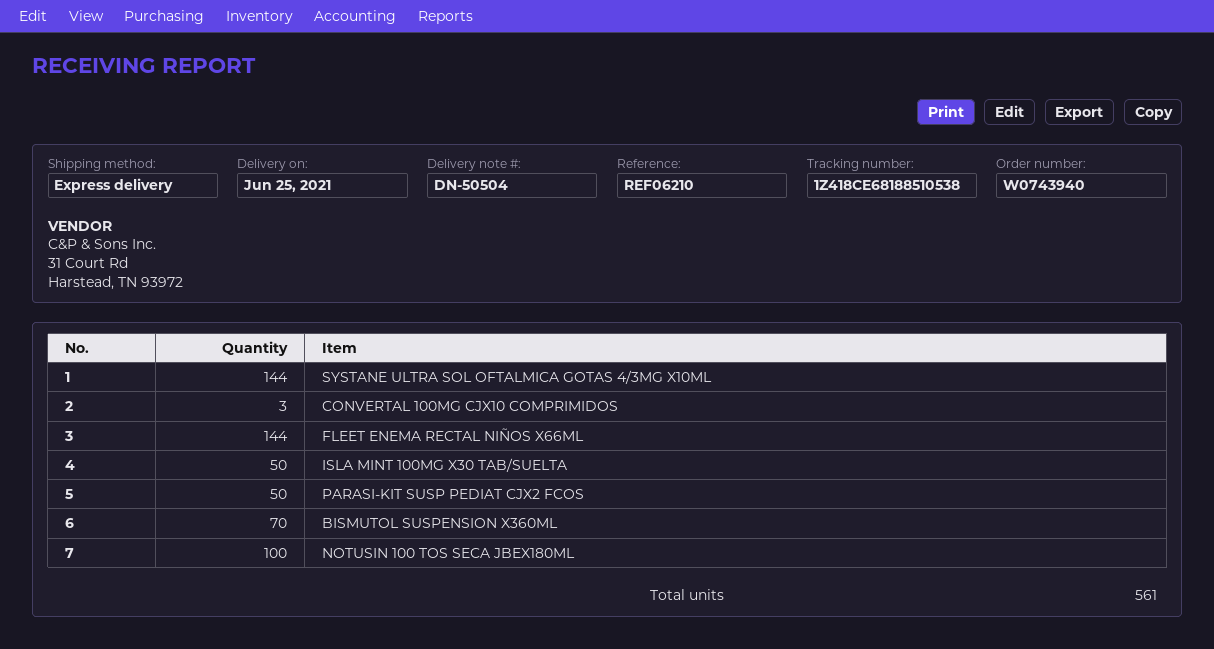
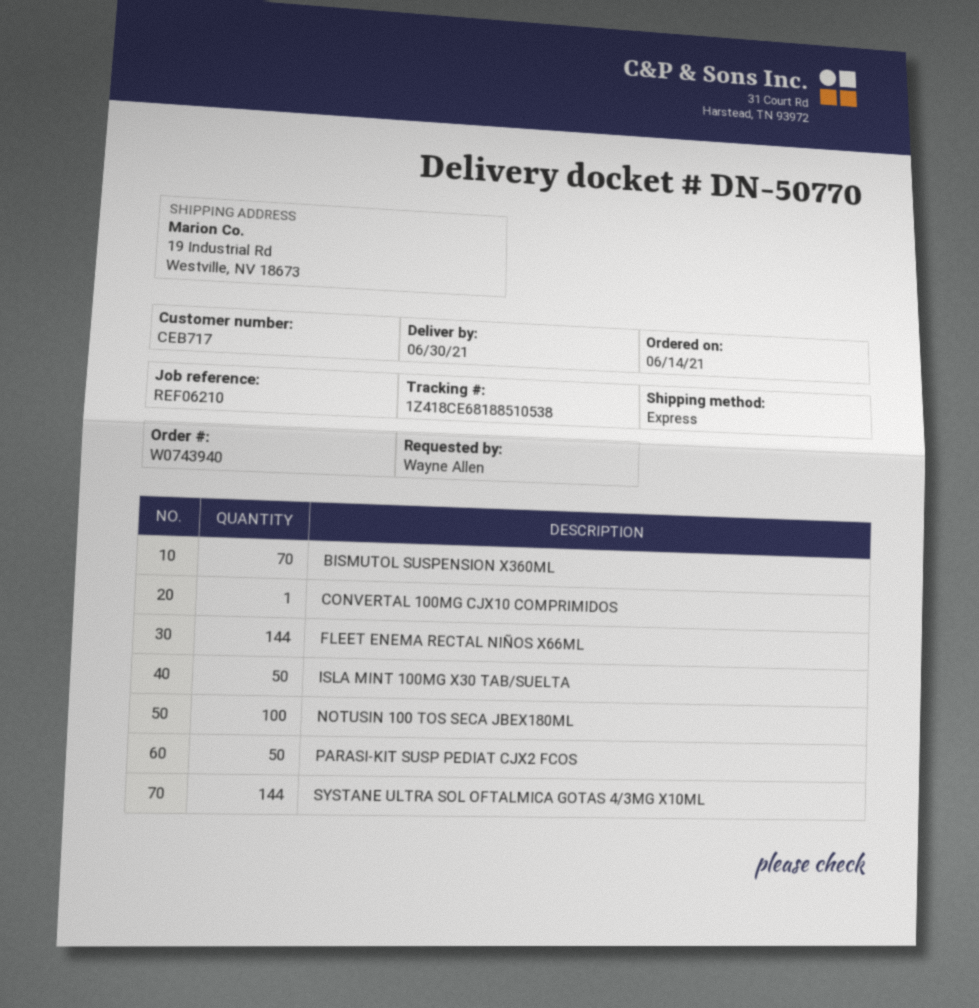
delivery note number: DN-50504 -> DN-50770
delivery date: 2021-06-25 -> 2021-06-30
CONVERTAL 100MG CJX10 COMPRIMIDOS: 3 -> 1

